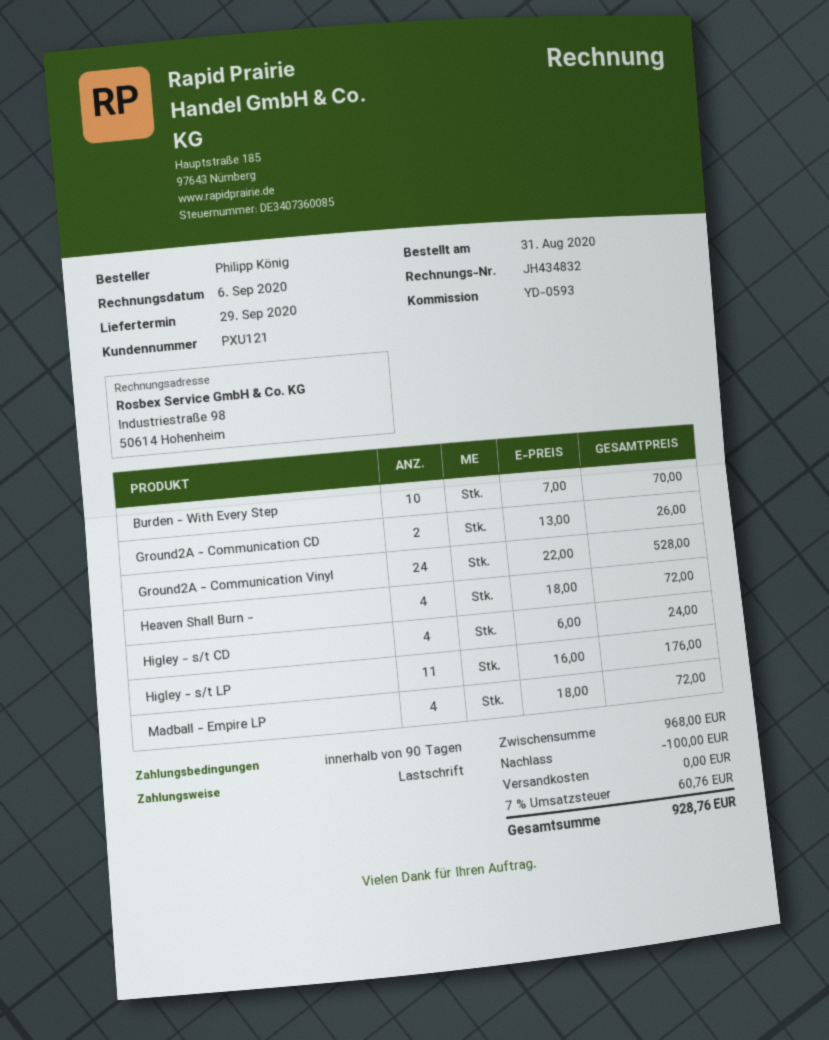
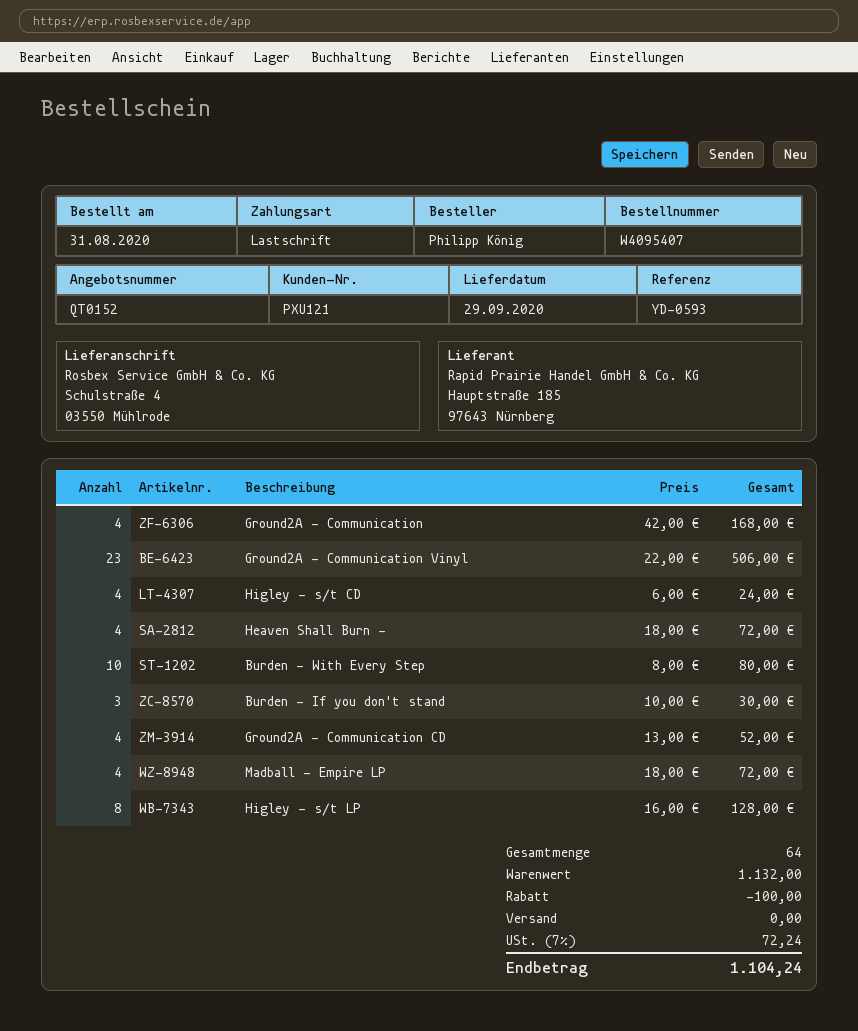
Burden - With Every Step: 10 x 7.00 = 70.00 -> 10 x 8.00 = 80.00
Ground2A - Communication CD: 2 x 13.00 = 26.00 -> 4 x 13.00 = 52.00
Ground2A - Communication Vinyl: 24 x 22.00 = 528.00 -> 23 x 22.00 = 506.00
Higley - s/t LP: 11 x 16.00 = 176.00 -> 8 x 16.00 = 128.00
Ground2A - Communication: none -> 4 x 42.00 = 168.00
Burden - If you don't stand: none -> 3 x 10.00 = 30.00
subtotal: 968.00 -> 1132.00
tax: 7% = 60.76 -> 7% = 72.24
total: 928.76 -> 1104.24

